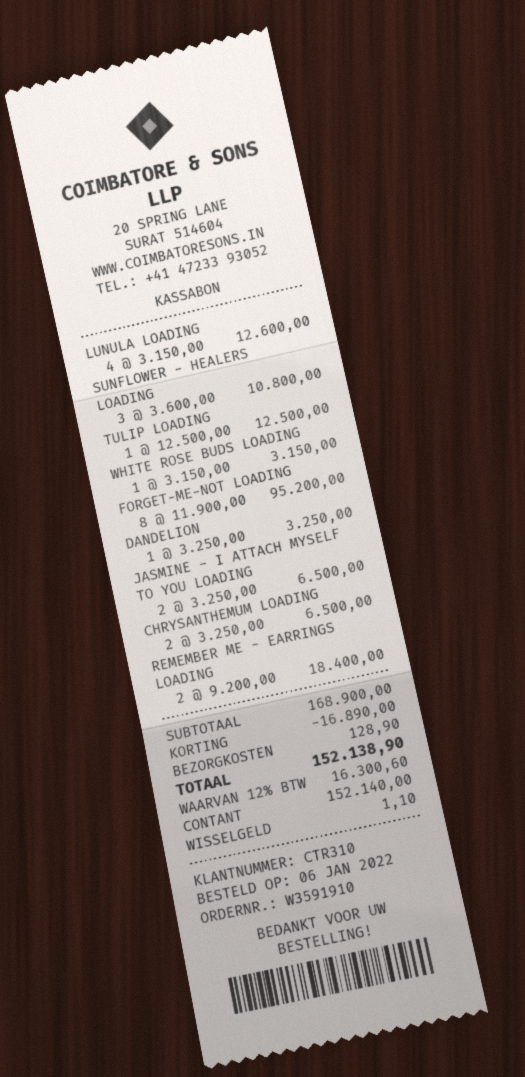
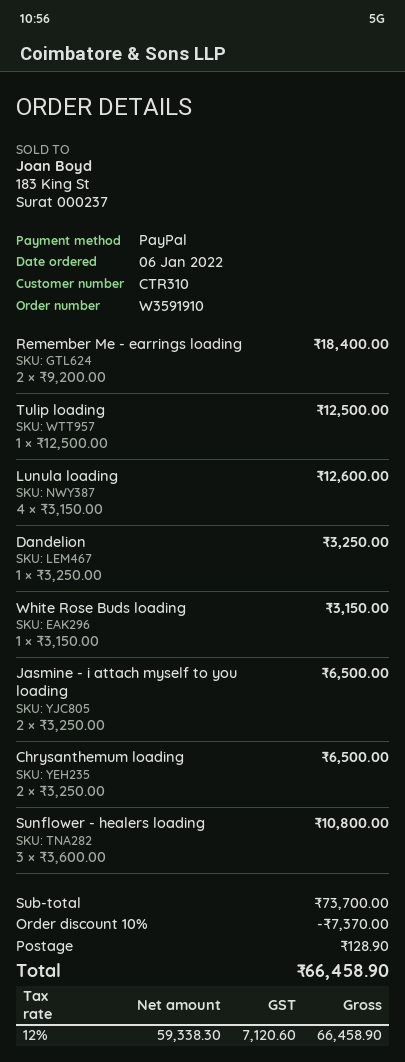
payment method: cash -> PayPal
FORGET-ME-NOT LOADING: 8 x 11900.00 = 95200.00 -> none
subtotal: 168900.00 -> 73700.00
discount: 16890.00 -> 7370.00
tax: 12% = 16300.60 -> 12% = 7120.60
total: 152138.90 -> 66458.90

